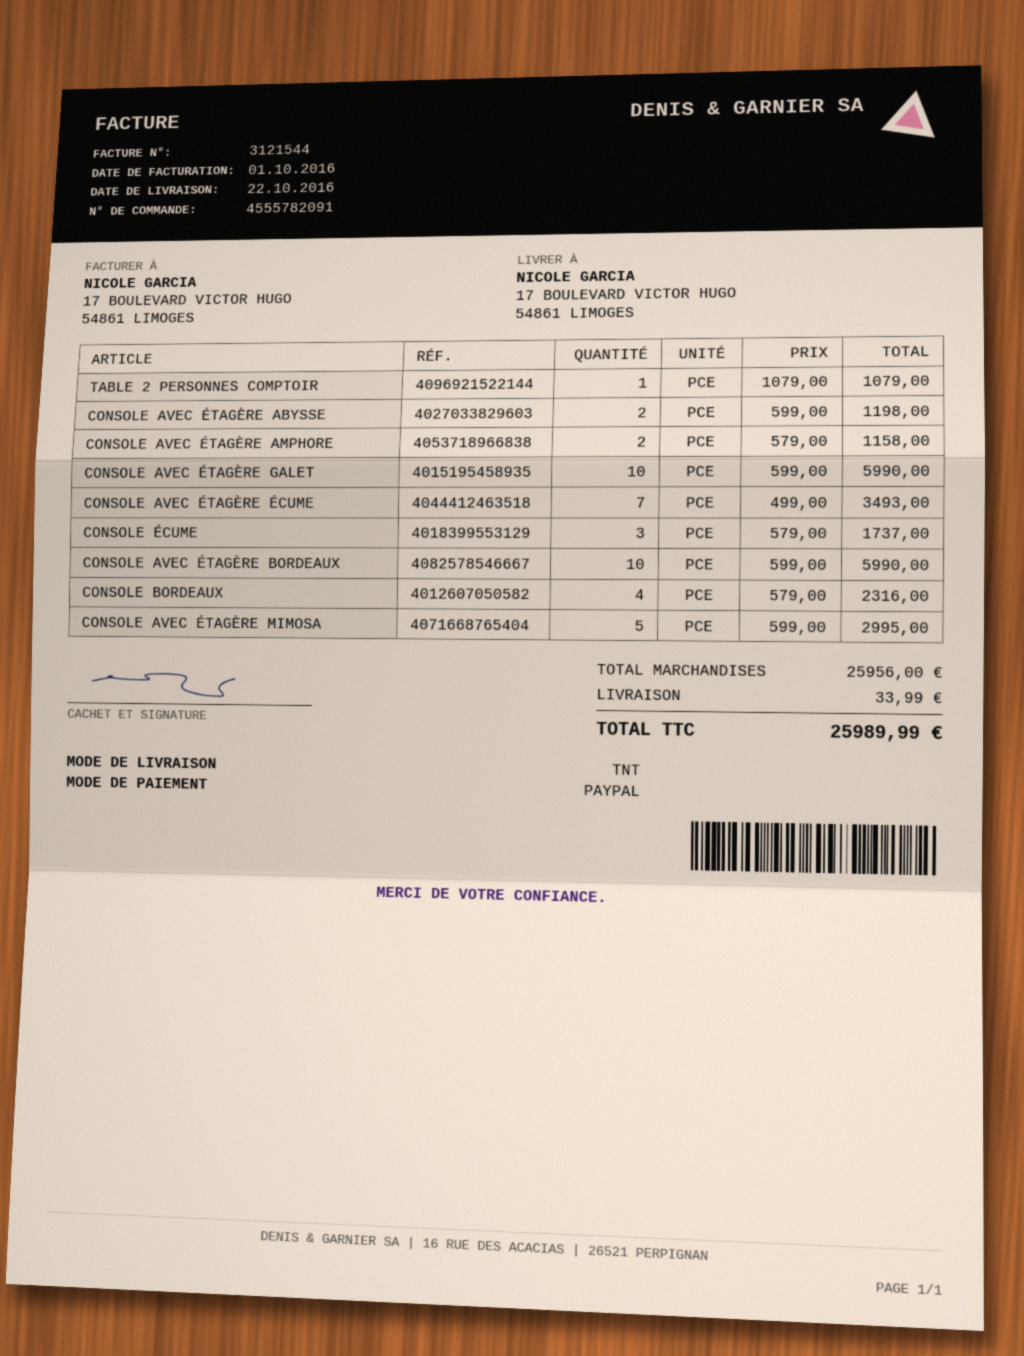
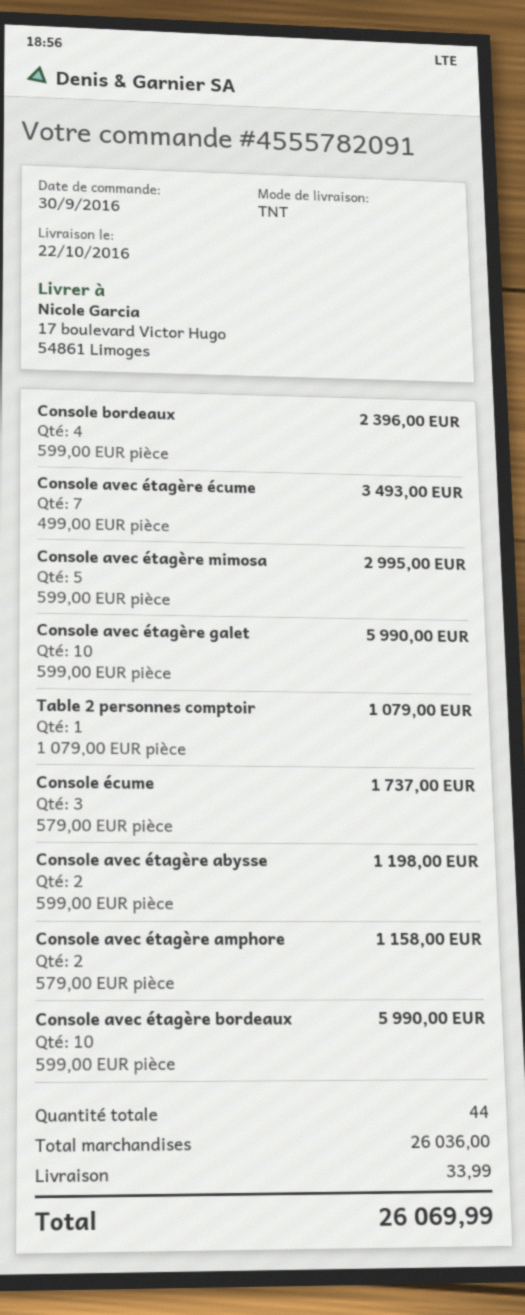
CONSOLE BORDEAUX: 4 x 579.00 = 2316.00 -> 4 x 599.00 = 2396.00
subtotal: 25956.00 -> 26036.00
total: 25989.99 -> 26069.99

